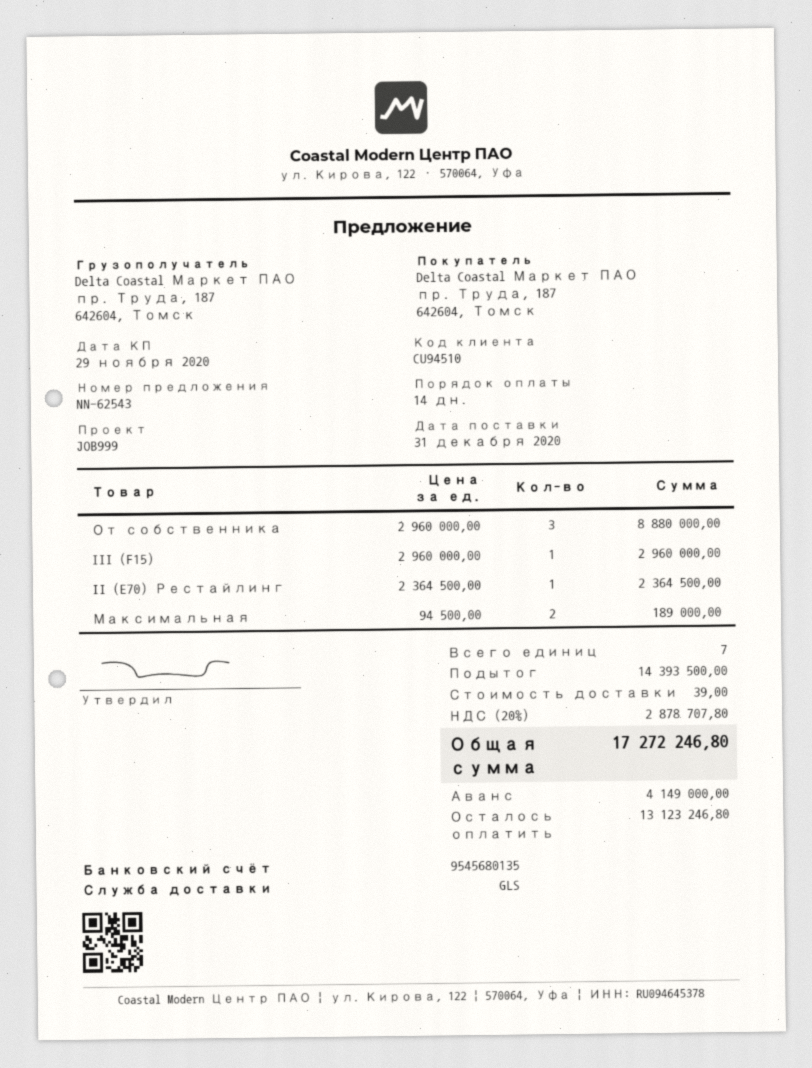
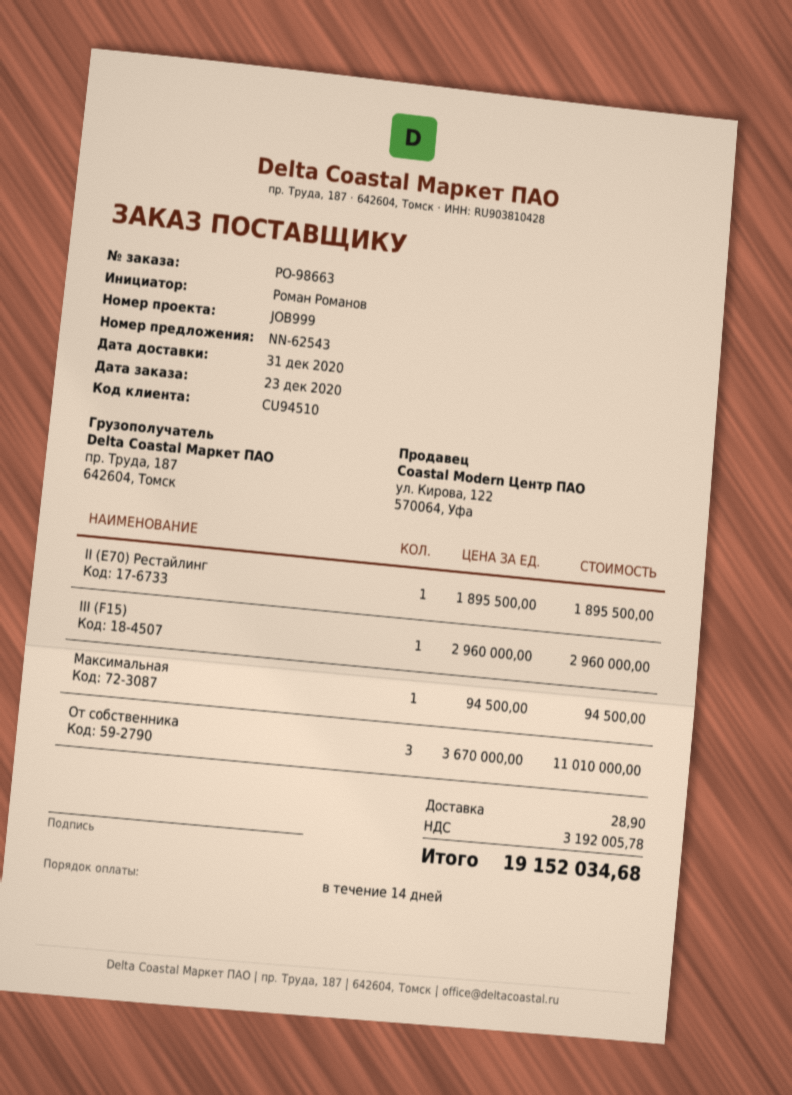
От собственника: 3 x 2960000.00 = 8880000.00 -> 3 x 3670000.00 = 11010000.00
II (E70) Рестайлинг: 1 x 2364500.00 = 2364500.00 -> 1 x 1895500.00 = 1895500.00
Максимальная: 2 x 94500.00 = 189000.00 -> 1 x 94500.00 = 94500.00
shipping: 39.00 -> 28.90
tax: 2878707.80 -> 3192005.78
total: 17272246.80 -> 19152034.68

